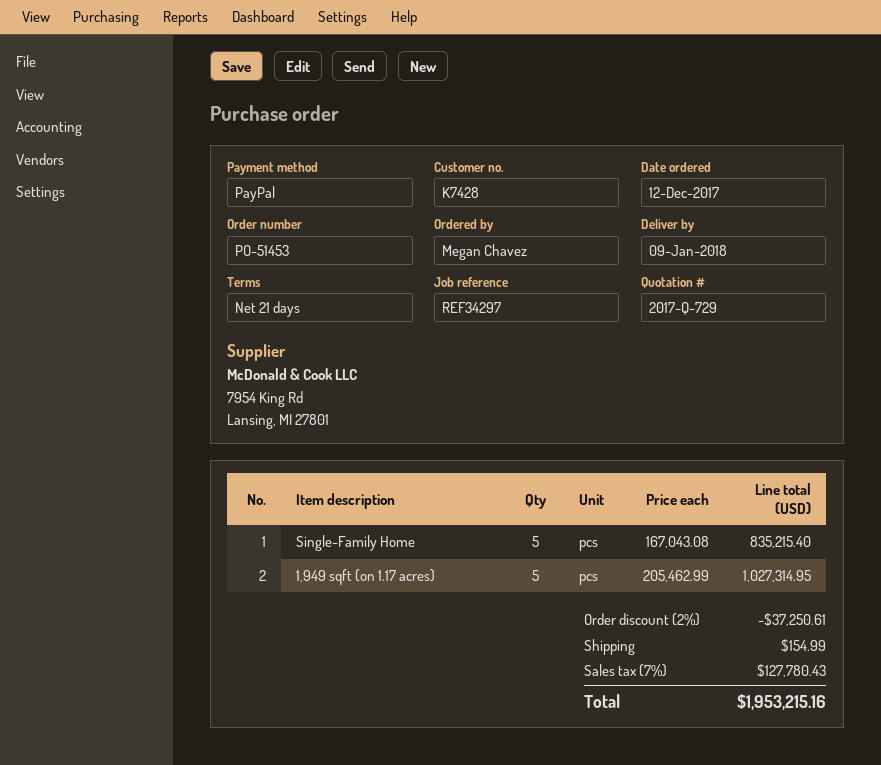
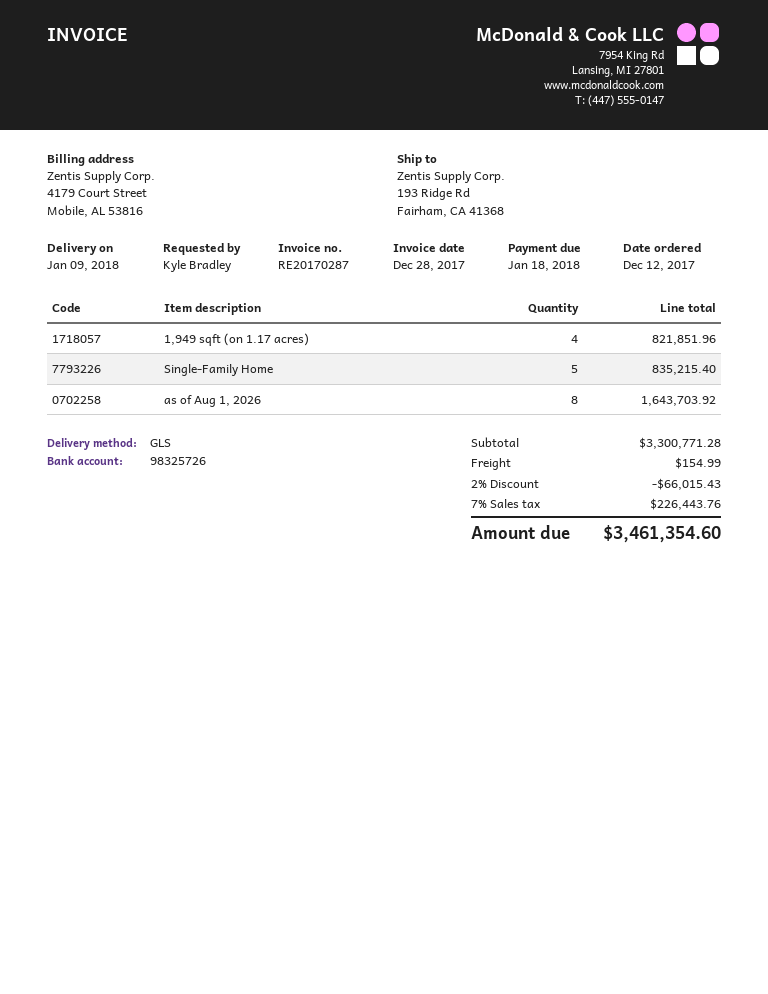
ordered by: Megan Chavez -> Kyle Bradley
1,949 sqft (on 1.17 acres): 5 for 1027314.95 -> 4 for 821851.96
as of Aug 1, 2026: none -> 8 for 1643703.92
discount: 2% = 37250.61 -> 2% = 66015.43
tax: 7% = 127780.43 -> 7% = 226443.76
total: 1953215.16 -> 3461354.60

